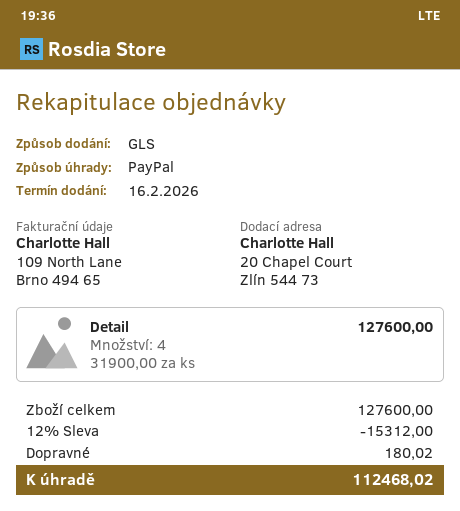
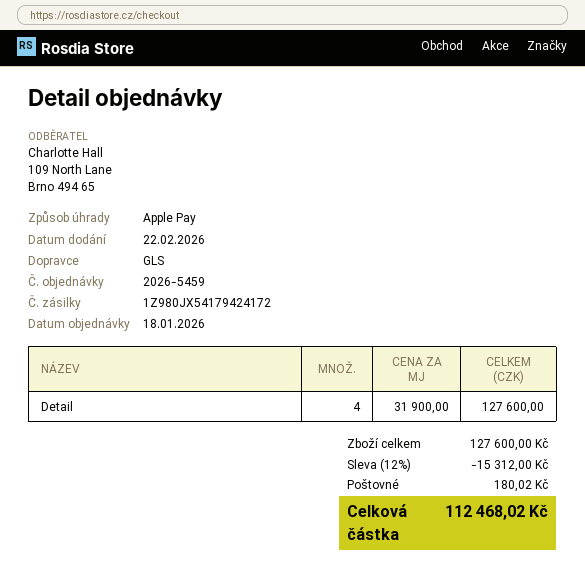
delivery date: 2026-02-16 -> 2026-02-22
payment method: PayPal -> Apple Pay

